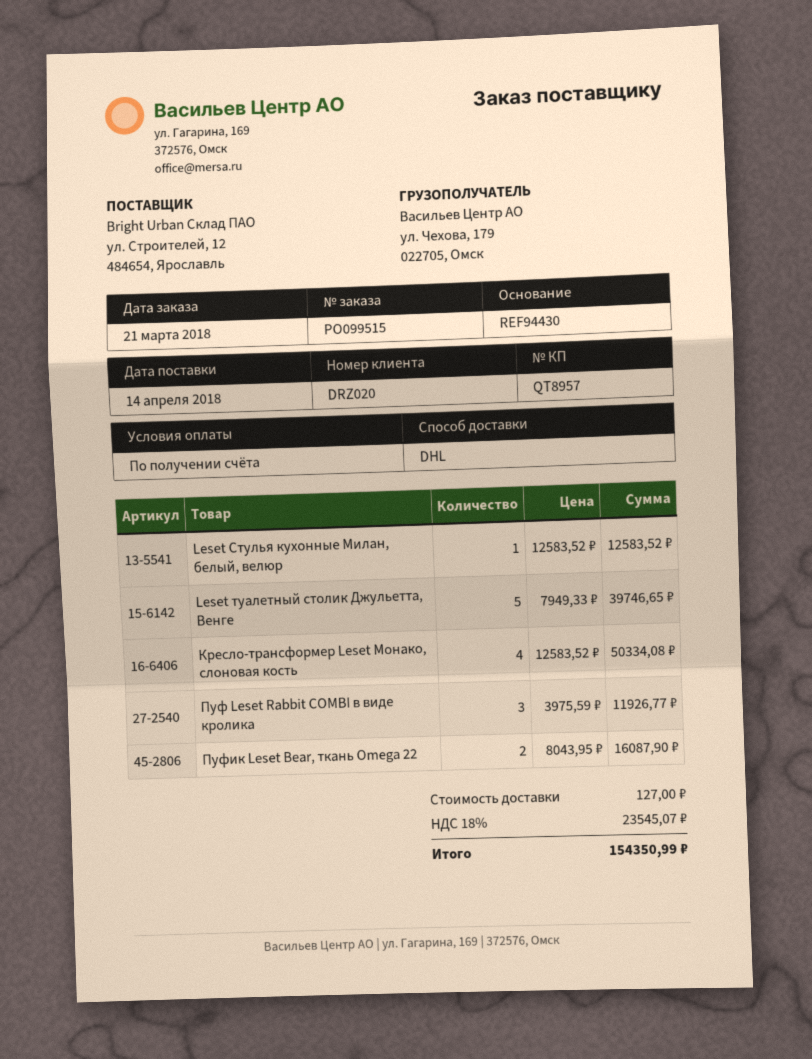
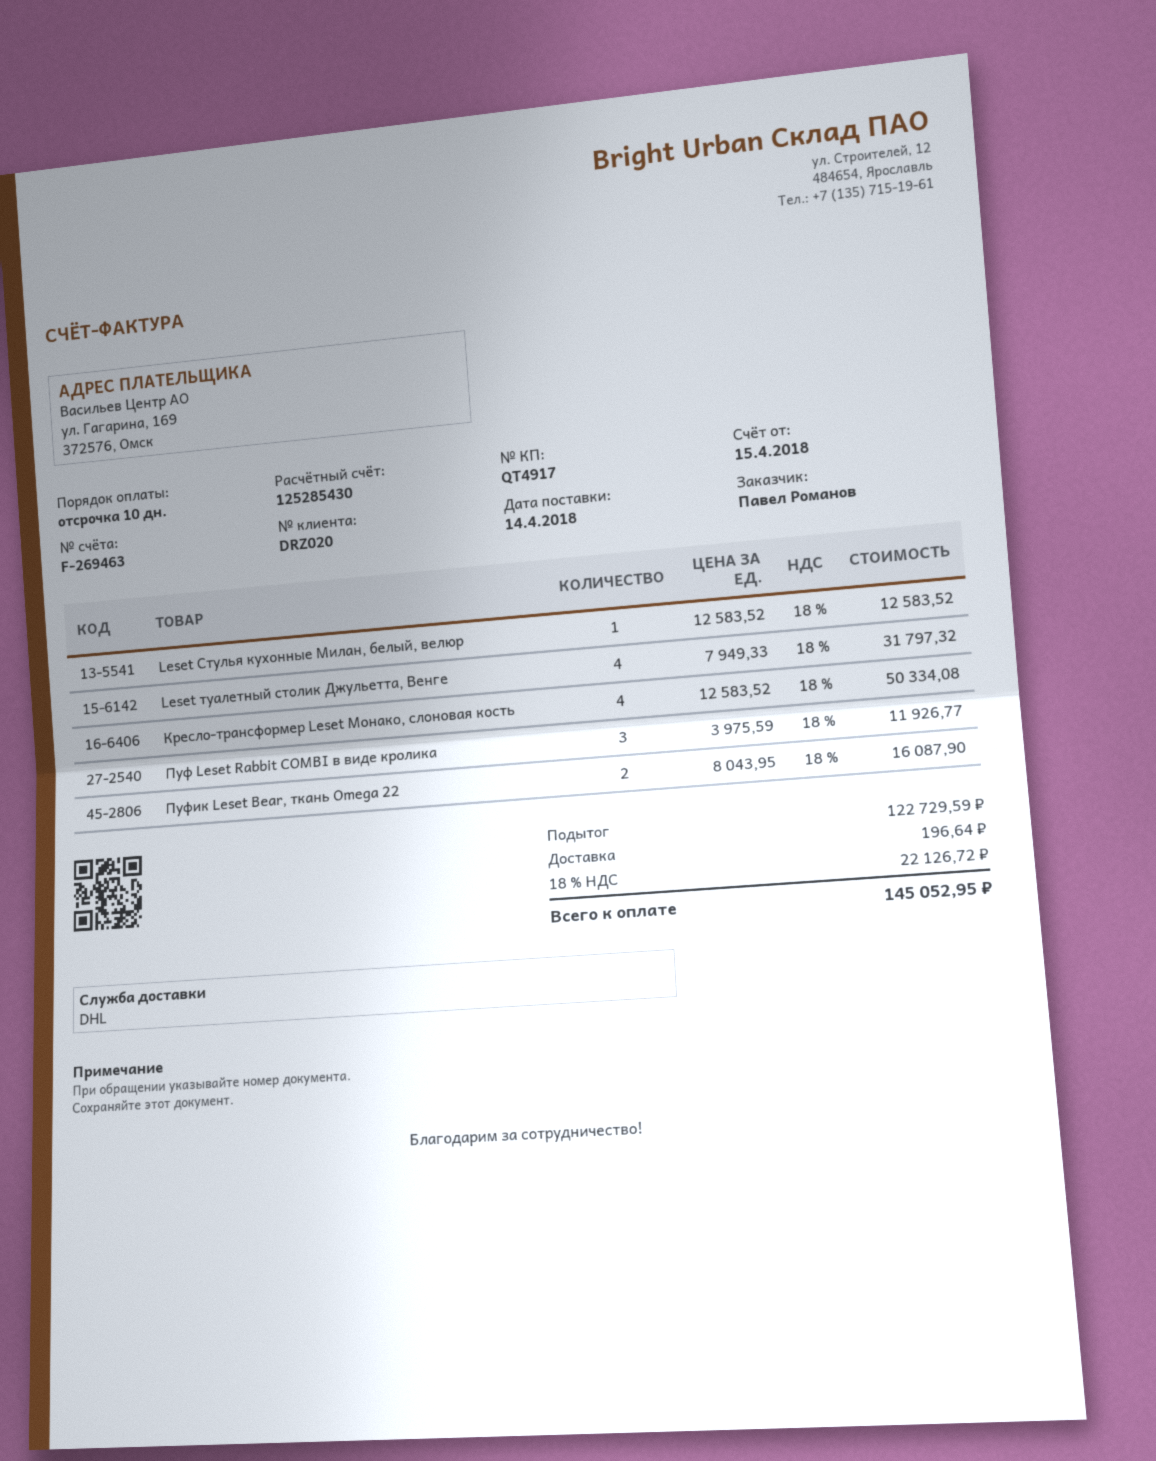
quote number: QT8957 -> QT4917
payment terms: on receipt -> 10 days
Leset туалетный столик Джульетта, Венге: 5 x 7949.33 = 39746.65 -> 4 x 7949.33 = 31797.32
shipping: 127.00 -> 196.64
tax: 18% = 23545.07 -> 18% = 22126.72
total: 154350.99 -> 145052.95

